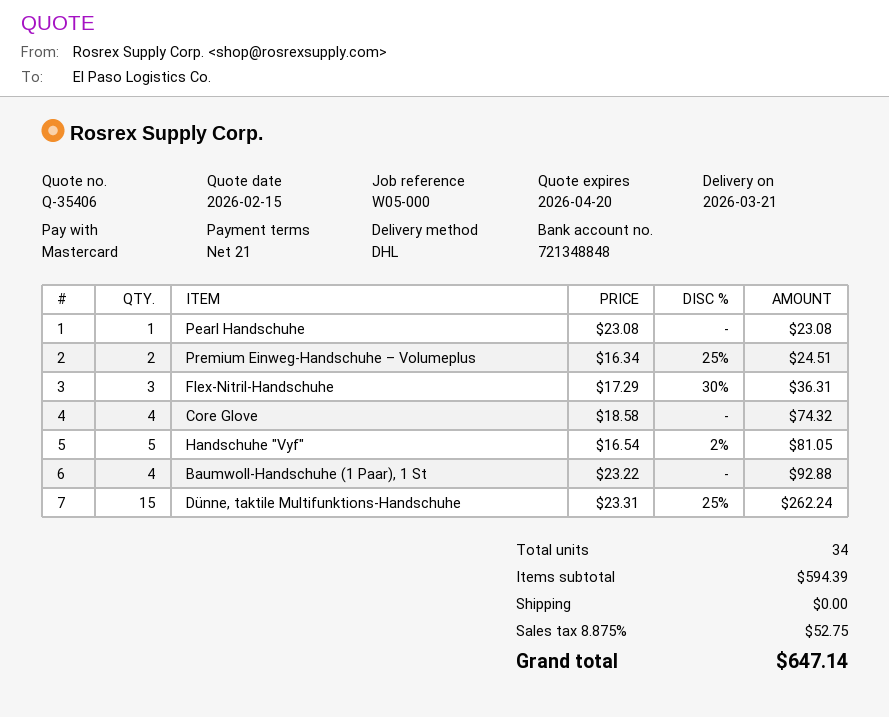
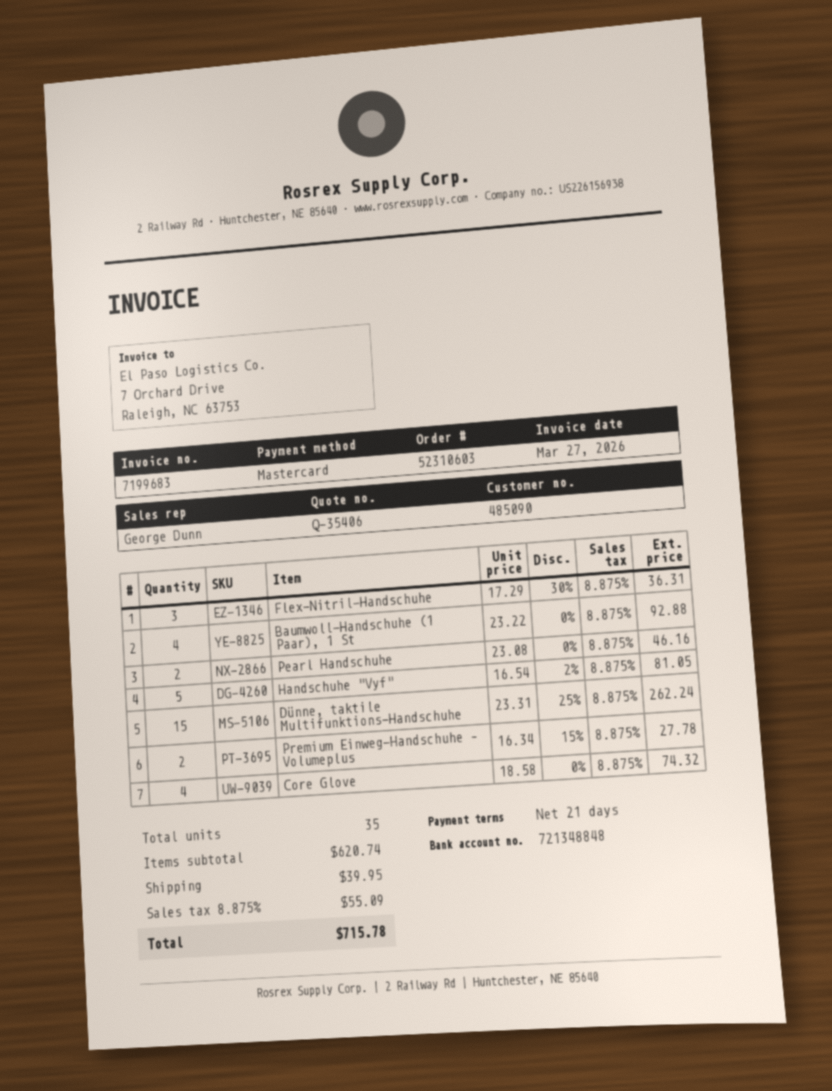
Pearl Handschuhe: 1 x 23.08 = 23.08 -> 2 x 23.08 = 46.16
Premium Einweg-Handschuhe – Volumeplus: 2 x 16.34 - 25% = 24.51 -> 2 x 16.34 - 15% = 27.78
total quantity: 34 -> 35
subtotal: 594.39 -> 620.74
shipping: 0.00 -> 39.95
tax: 8.875% = 52.75 -> 8.875% = 55.09
total: 647.14 -> 715.78

